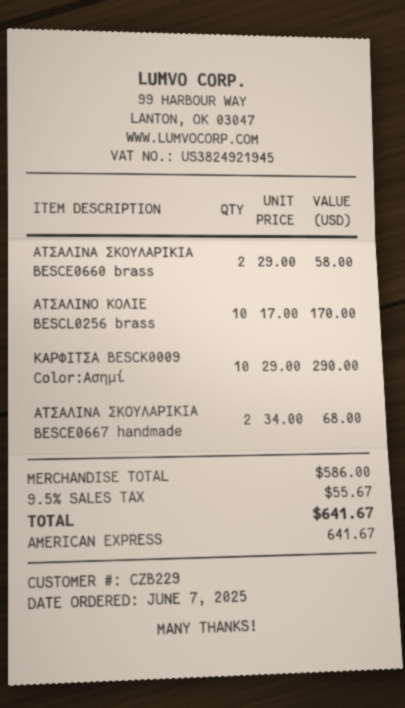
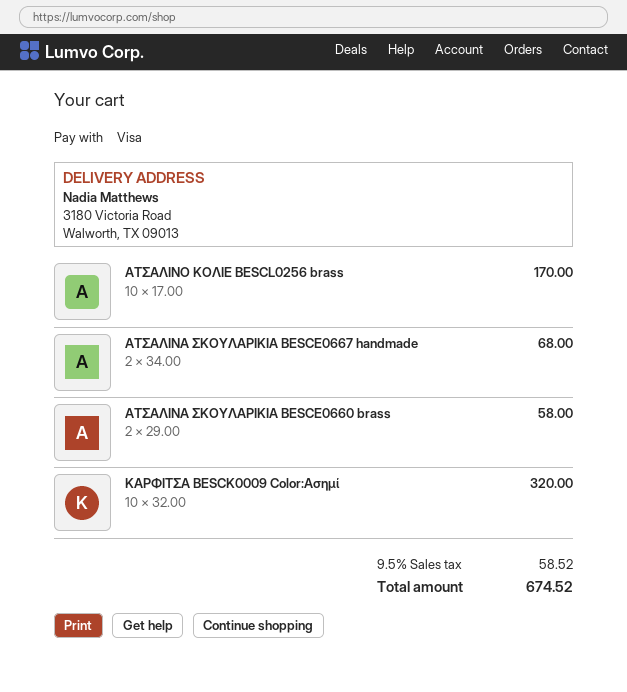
payment method: American Express -> Visa
ΚΑΡΦΙΤΣΑ BESCK0009 Color:Ασημί: 10 x 29.00 = 290.00 -> 10 x 32.00 = 320.00
tax: 9.5% = 55.67 -> 9.5% = 58.52
total: 641.67 -> 674.52

